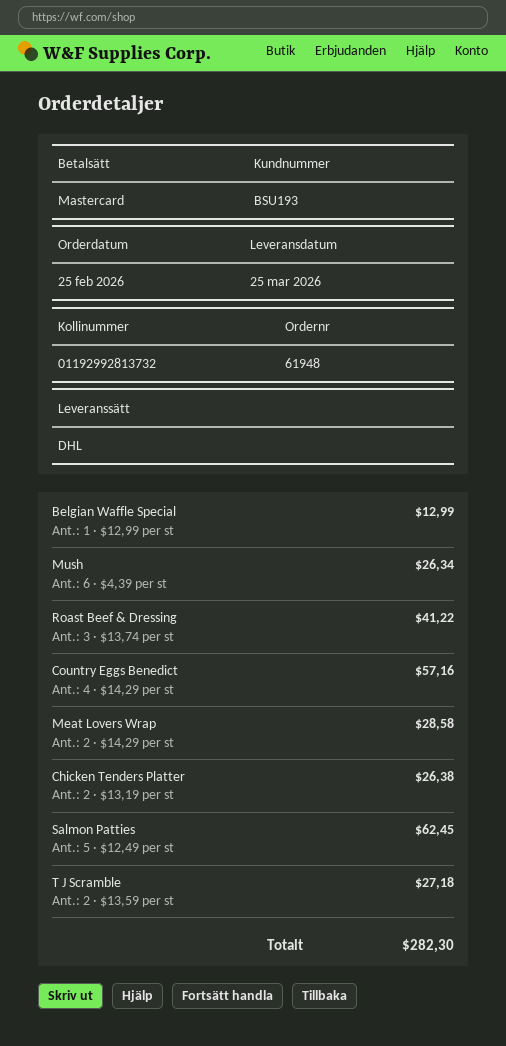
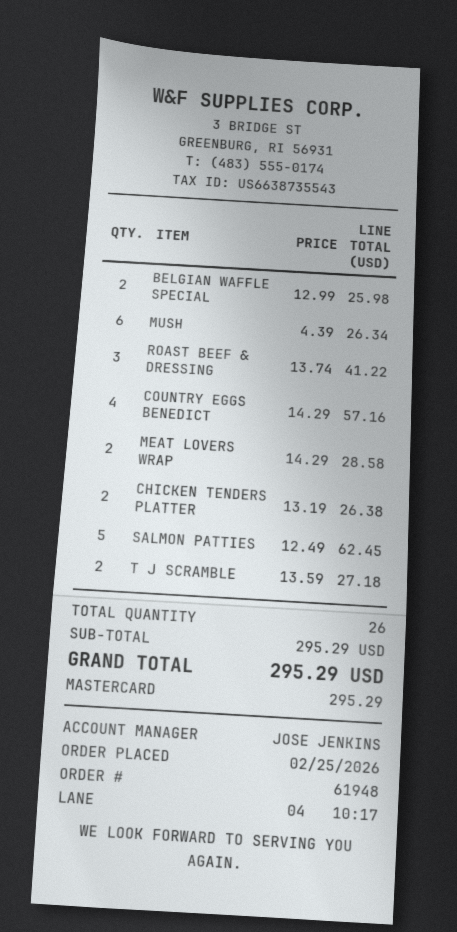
Belgian Waffle Special: 1 x 12.99 = 12.99 -> 2 x 12.99 = 25.98
total: 282.30 -> 295.29

